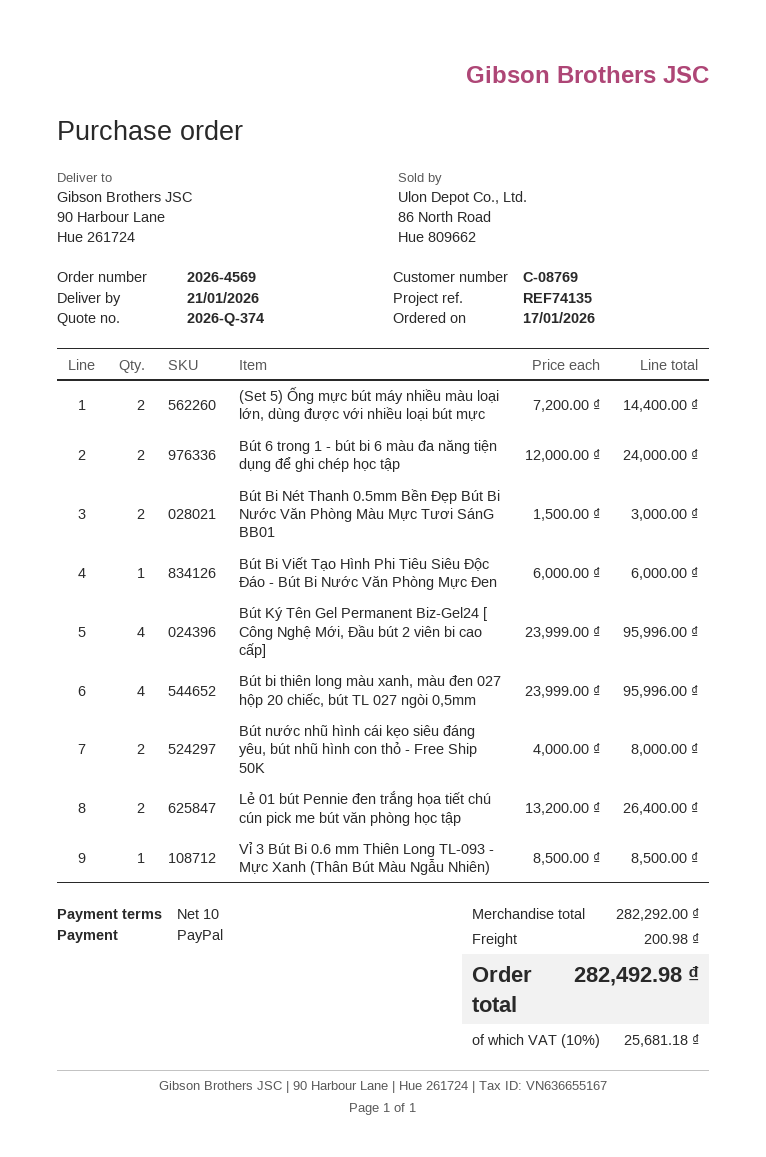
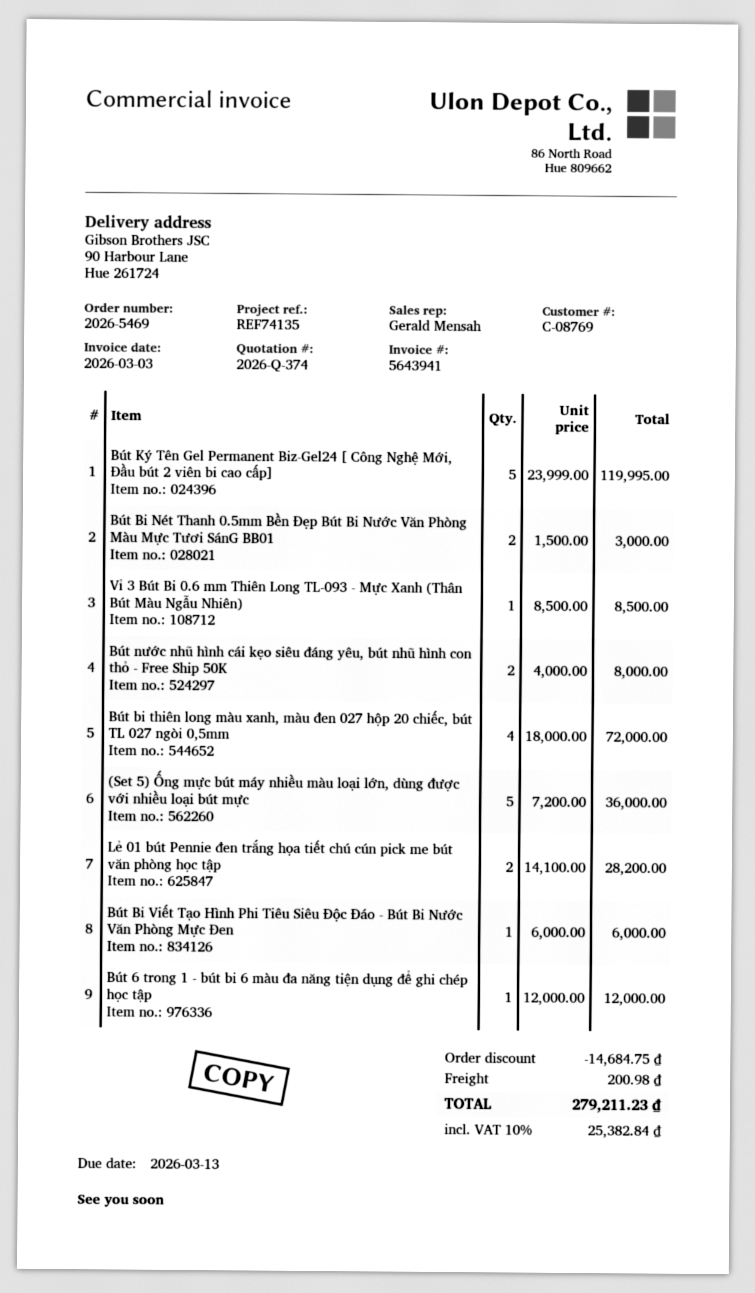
order number: 2026-4569 -> 2026-5469
(Set 5) Ống mực bút máy nhiều màu loại lớn, dùng được với nhiều loại bút mực: 2 x 7200.00 = 14400.00 -> 5 x 7200.00 = 36000.00
Bút 6 trong 1 - bút bi 6 màu đa năng tiện dụng để ghi chép học tập: 2 x 12000.00 = 24000.00 -> 1 x 12000.00 = 12000.00
Bút Ký Tên Gel Permanent Biz-Gel24 [ Công Nghệ Mới, Đầu bút 2 viên bi cao cấp]: 4 x 23999.00 = 95996.00 -> 5 x 23999.00 = 119995.00
Bút bi thiên long màu xanh, màu đen 027 hộp 20 chiếc, bút TL 027 ngòi 0,5mm: 4 x 23999.00 = 95996.00 -> 4 x 18000.00 = 72000.00
Lẻ 01 bút Pennie đen trắng họa tiết chú cún pick me bút văn phòng học tập: 2 x 13200.00 = 26400.00 -> 2 x 14100.00 = 28200.00
discount: none -> 14684.75
tax: 10% = 25681.18 -> 10% = 25382.84
total: 282492.98 -> 279211.23

